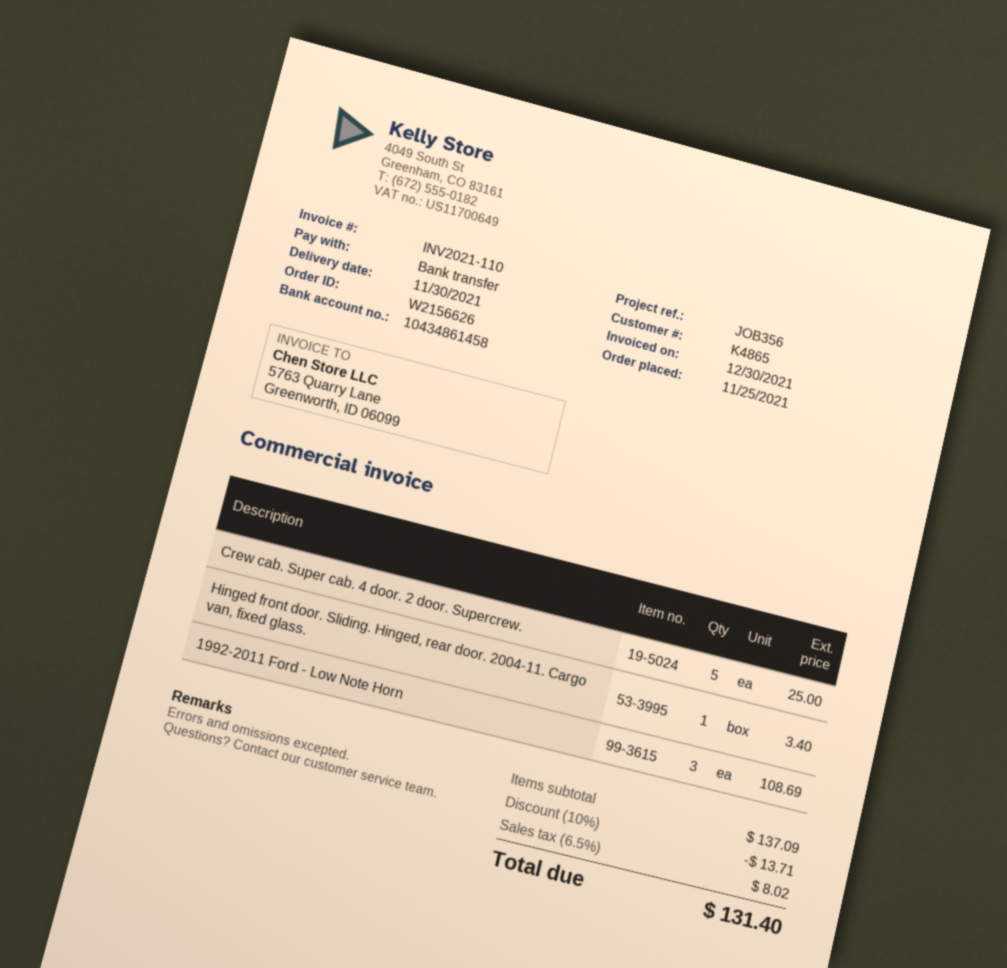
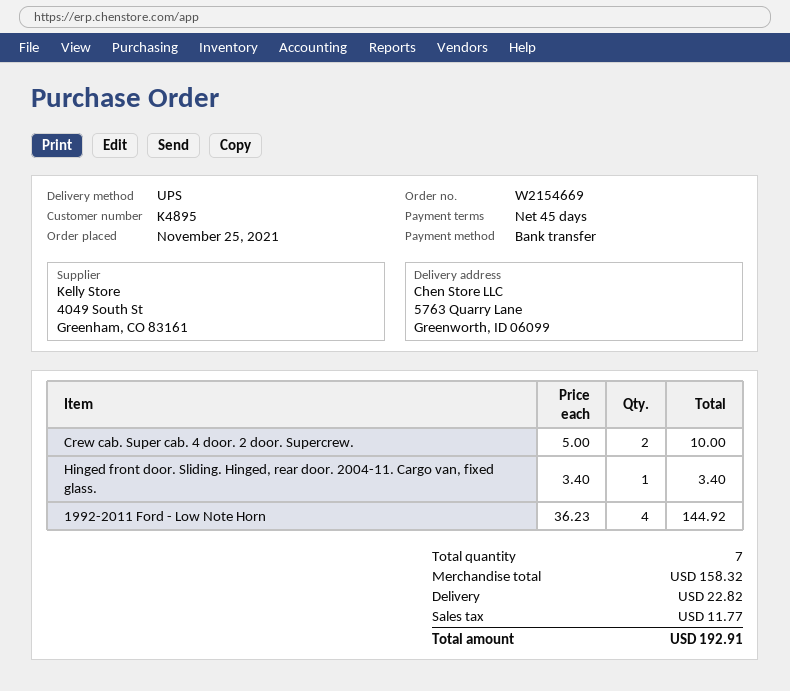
order number: W2156626 -> W2154669
customer number: K4865 -> K4895
Crew cab. Super cab. 4 door. 2 door. Supercrew.: 5 for 25.00 -> 2 for 10.00
1992-2011 Ford - Low Note Horn: 3 for 108.69 -> 4 for 144.92
subtotal: 137.09 -> 158.32
discount: 10% = 13.71 -> none
shipping: none -> 22.82
tax: 8.02 -> 11.77
total: 131.40 -> 192.91

